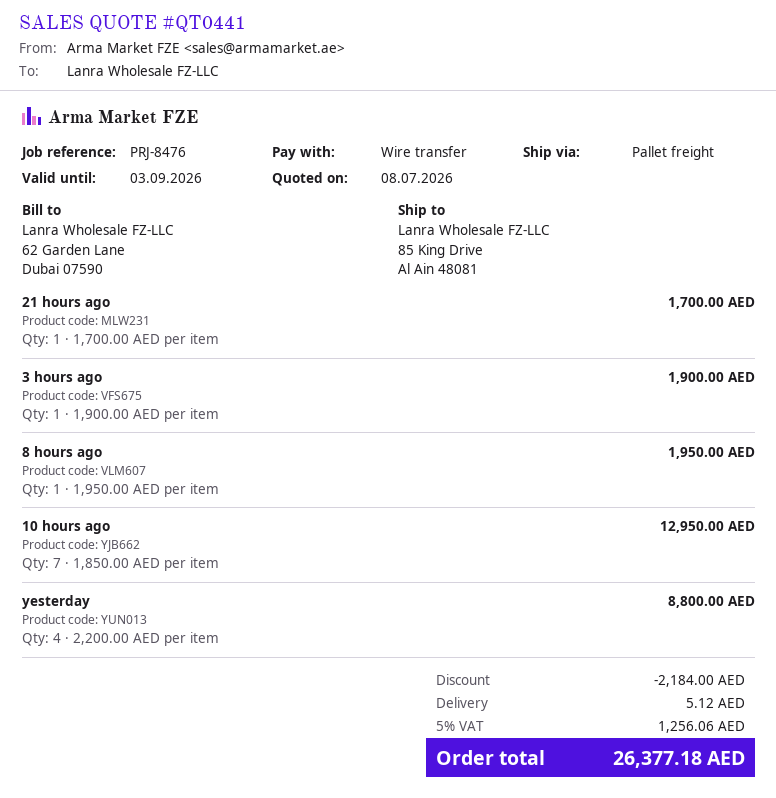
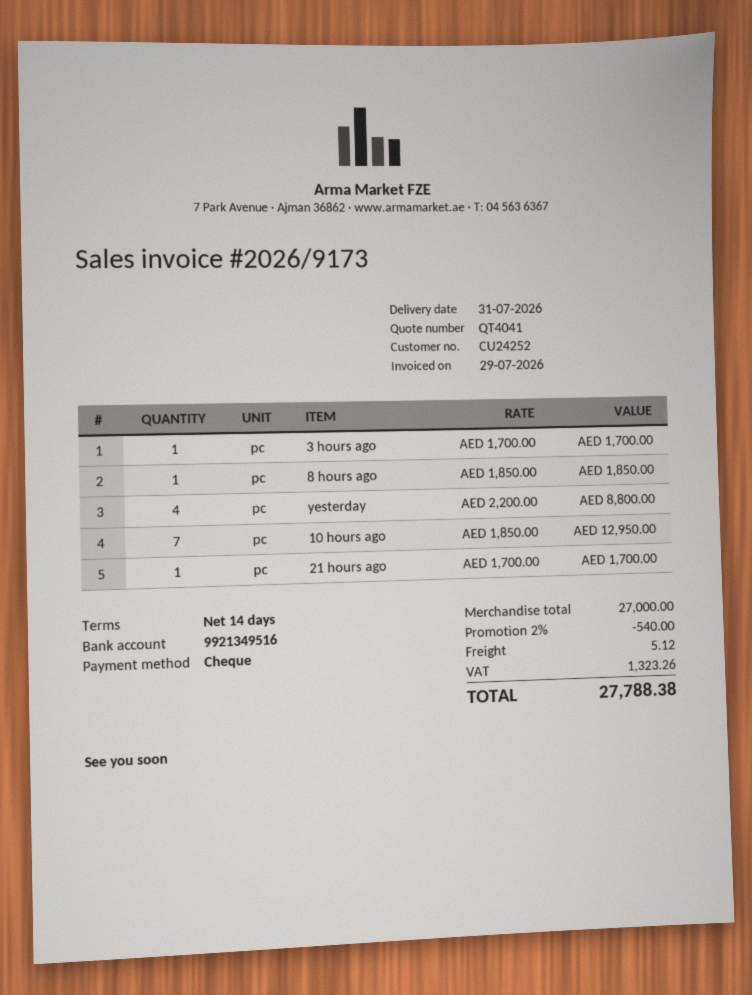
quote number: QT0441 -> QT4041
payment method: bank transfer -> cheque
3 hours ago: 1 x 1900.00 = 1900.00 -> 1 x 1700.00 = 1700.00
8 hours ago: 1 x 1950.00 = 1950.00 -> 1 x 1850.00 = 1850.00
discount: 2184.00 -> 540.00
tax: 1256.06 -> 1323.26
total: 26377.18 -> 27788.38

